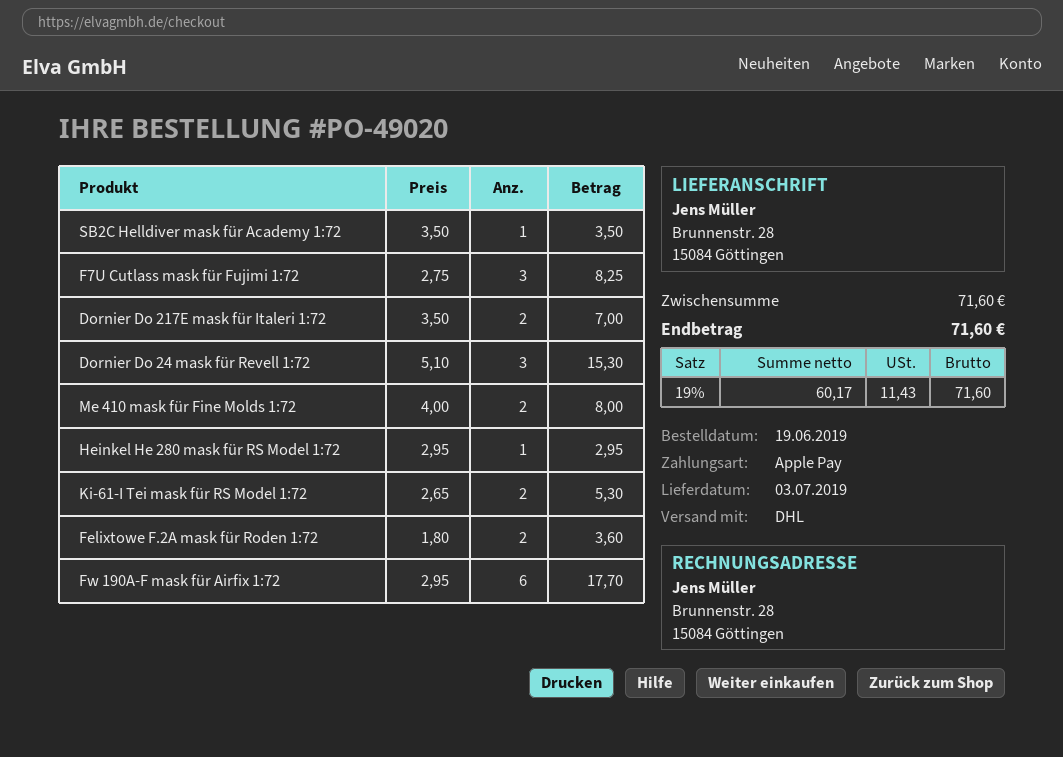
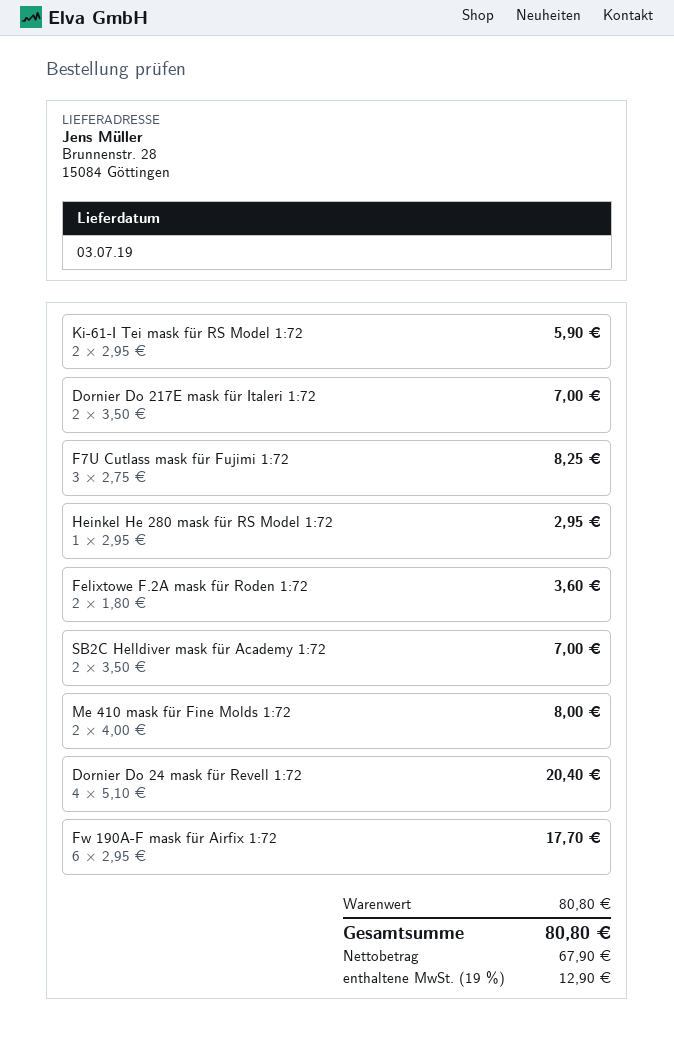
SB2C Helldiver mask für Academy 1:72: 1 x 3.50 = 3.50 -> 2 x 3.50 = 7.00
Dornier Do 24 mask für Revell 1:72: 3 x 5.10 = 15.30 -> 4 x 5.10 = 20.40
Ki-61-I Tei mask für RS Model 1:72: 2 x 2.65 = 5.30 -> 2 x 2.95 = 5.90
subtotal: 71.60 -> 80.80
net: 60.17 -> 67.90
tax: 19% = 11.43 -> 19% = 12.90
total: 71.60 -> 80.80

